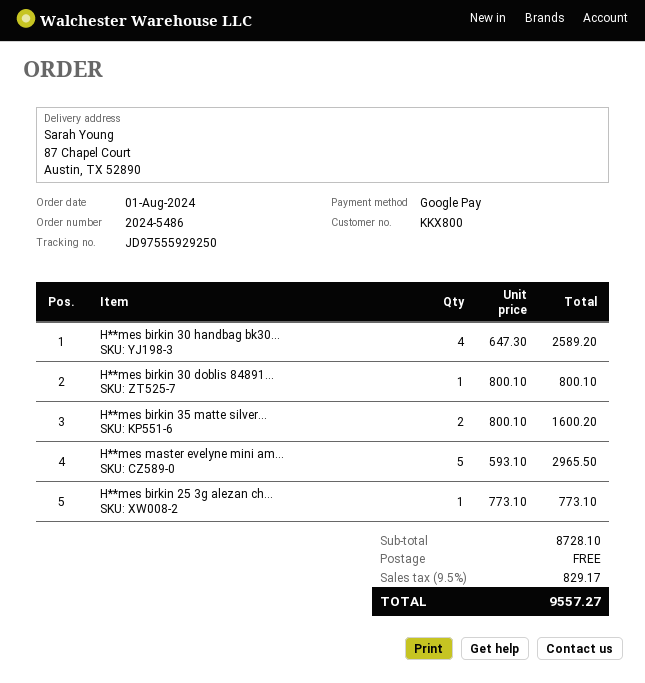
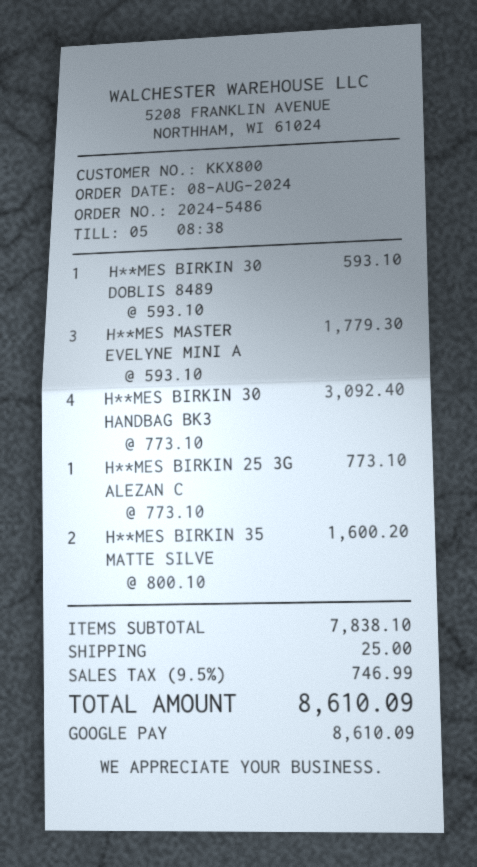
order date: 2024-08-01 -> 2024-08-08
H**mes birkin 30 handbag bk30...: 4 x 647.30 = 2589.20 -> 4 x 773.10 = 3092.40
H**mes birkin 30 doblis 84891...: 1 x 800.10 = 800.10 -> 1 x 593.10 = 593.10
H**mes master evelyne mini am...: 5 x 593.10 = 2965.50 -> 3 x 593.10 = 1779.30
subtotal: 8728.10 -> 7838.10
shipping: 0.00 -> 25.00
tax: 9.5% = 829.17 -> 9.5% = 746.99
total: 9557.27 -> 8610.09

